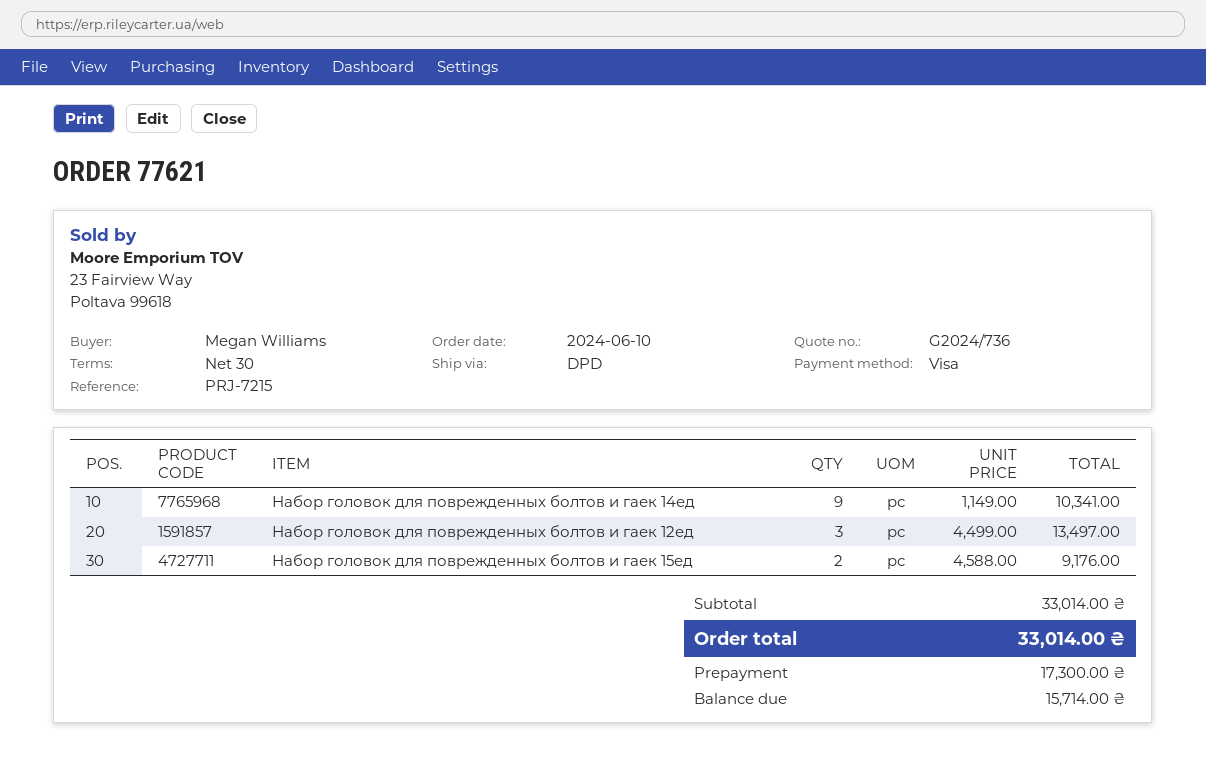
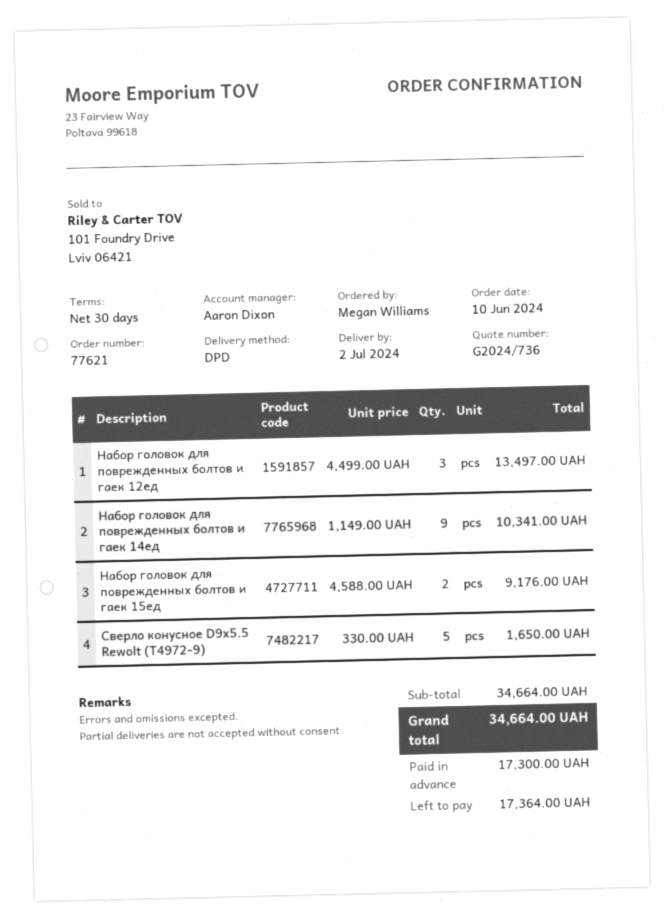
Сверло конусное D9x5.5 Rewolt (T4972-9): none -> 5 x 330.00 = 1650.00
subtotal: 33014.00 -> 34664.00
total: 33014.00 -> 34664.00
balance: 15714.00 -> 17364.00

